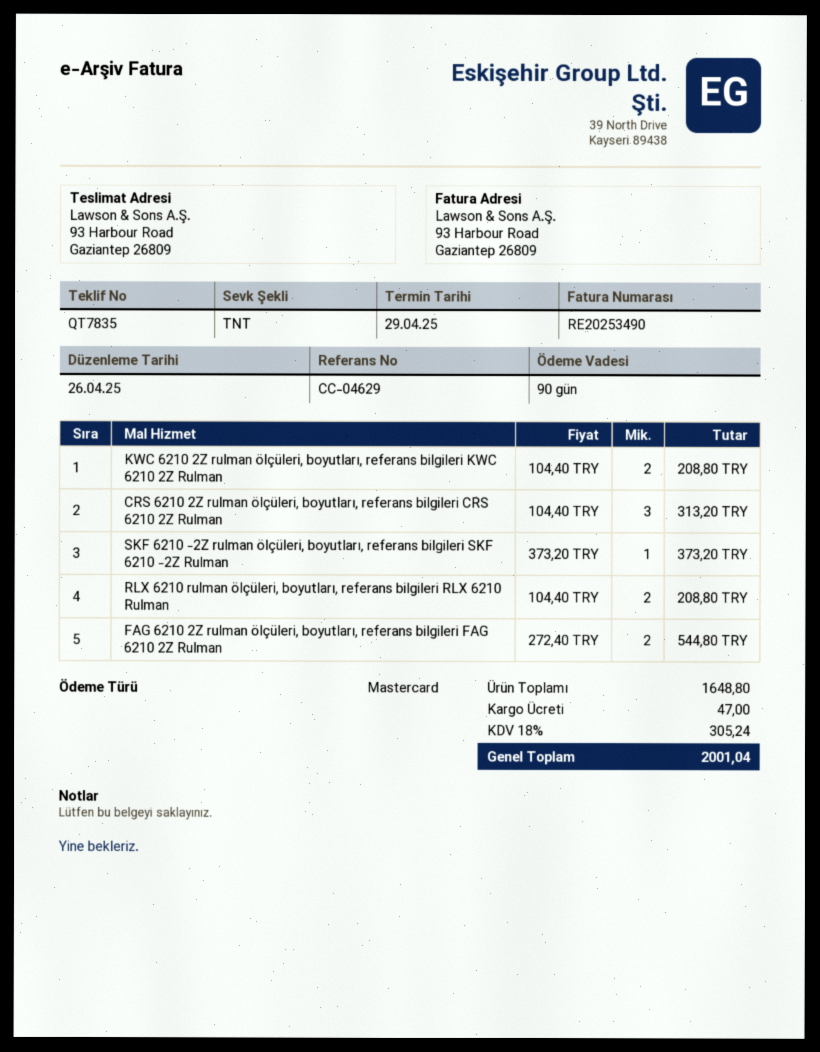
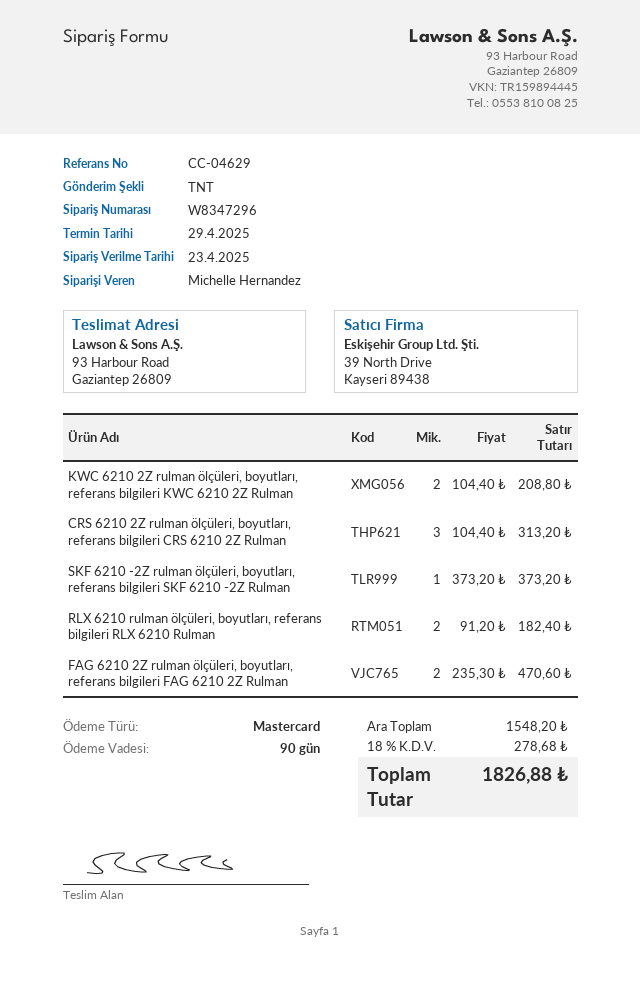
RLX 6210 rulman ölçüleri, boyutları, referans bilgileri RLX 6210 Rulman: 2 x 104.40 = 208.80 -> 2 x 91.20 = 182.40
FAG 6210 2Z rulman ölçüleri, boyutları, referans bilgileri FAG 6210 2Z Rulman: 2 x 272.40 = 544.80 -> 2 x 235.30 = 470.60
subtotal: 1648.80 -> 1548.20
shipping: 47.00 -> none
tax: 18% = 305.24 -> 18% = 278.68
total: 2001.04 -> 1826.88

